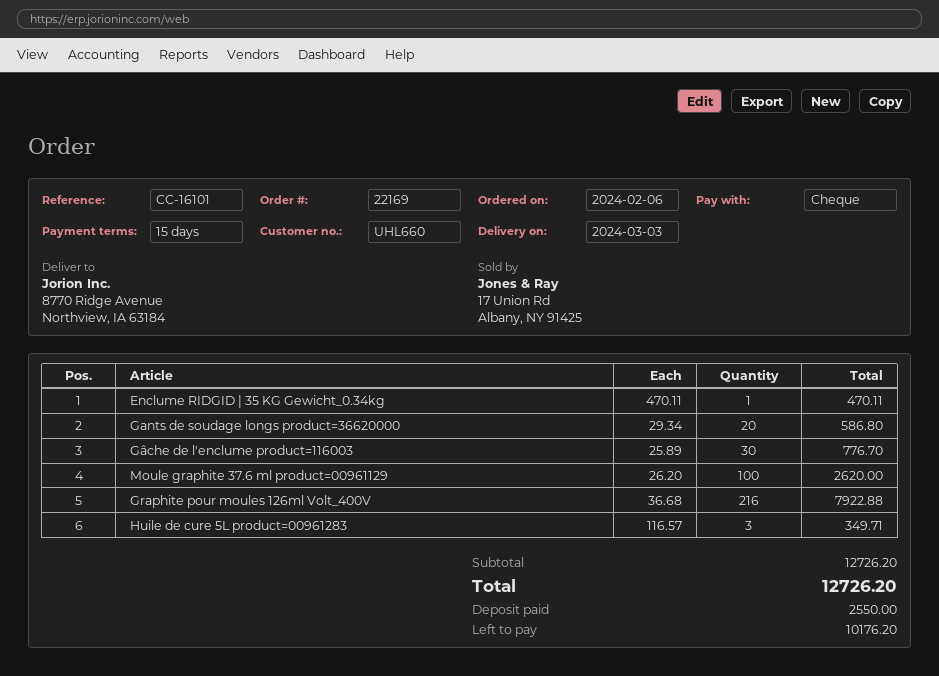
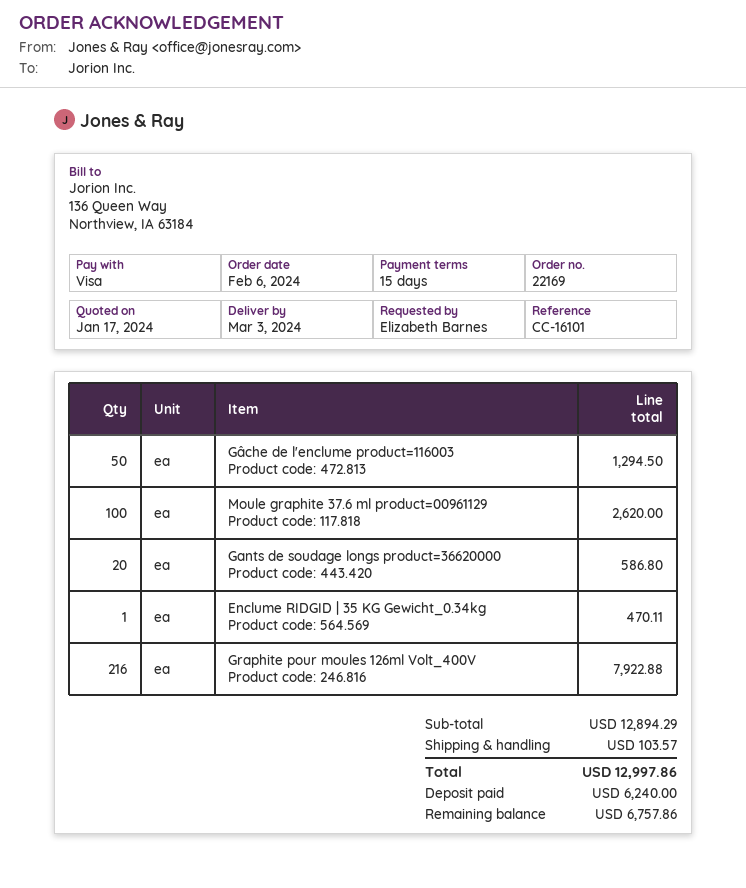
payment method: cheque -> Visa
Gâche de l'enclume product=116003: 30 for 776.70 -> 50 for 1294.50
Huile de cure 5L product=00961283: 3 for 349.71 -> none
subtotal: 12726.20 -> 12894.29
shipping: none -> 103.57
total: 12726.20 -> 12997.86
deposit: 2550.00 -> 6240.00
balance: 10176.20 -> 6757.86

